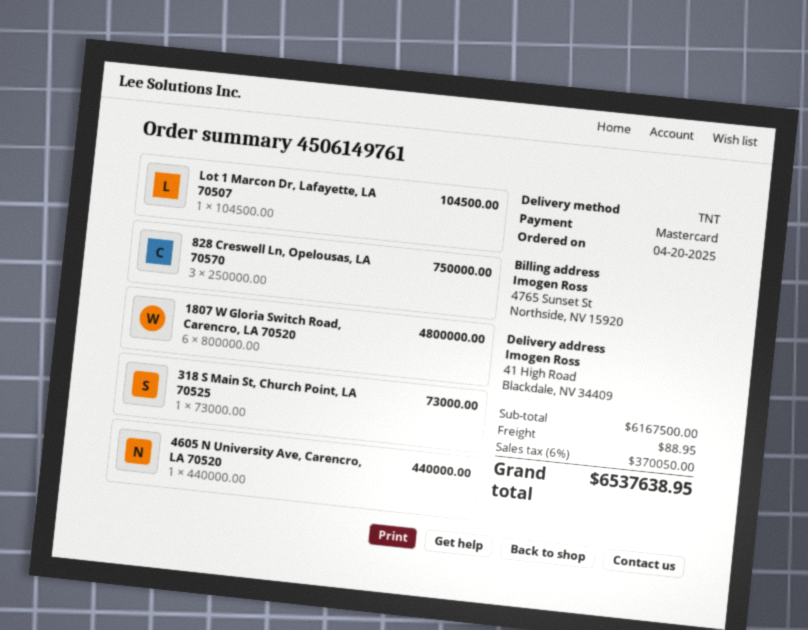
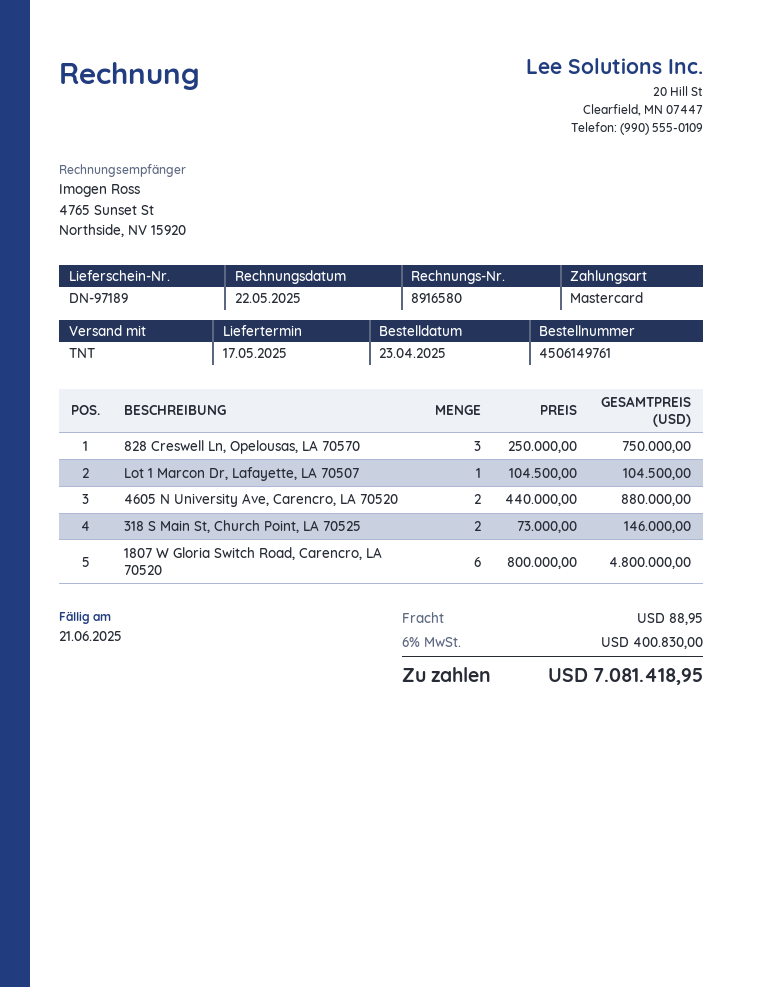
order date: 2025-04-20 -> 2025-04-23
318 S Main St, Church Point, LA 70525: 1 x 73000.00 = 73000.00 -> 2 x 73000.00 = 146000.00
4605 N University Ave, Carencro, LA 70520: 1 x 440000.00 = 440000.00 -> 2 x 440000.00 = 880000.00
tax: 6% = 370050.00 -> 6% = 400830.00
total: 6537638.95 -> 7081418.95

